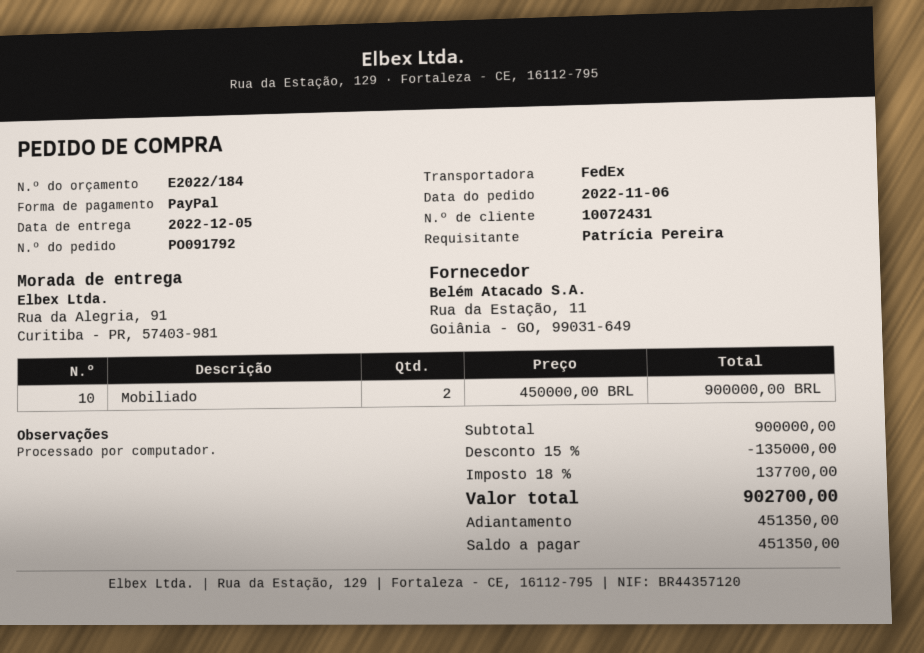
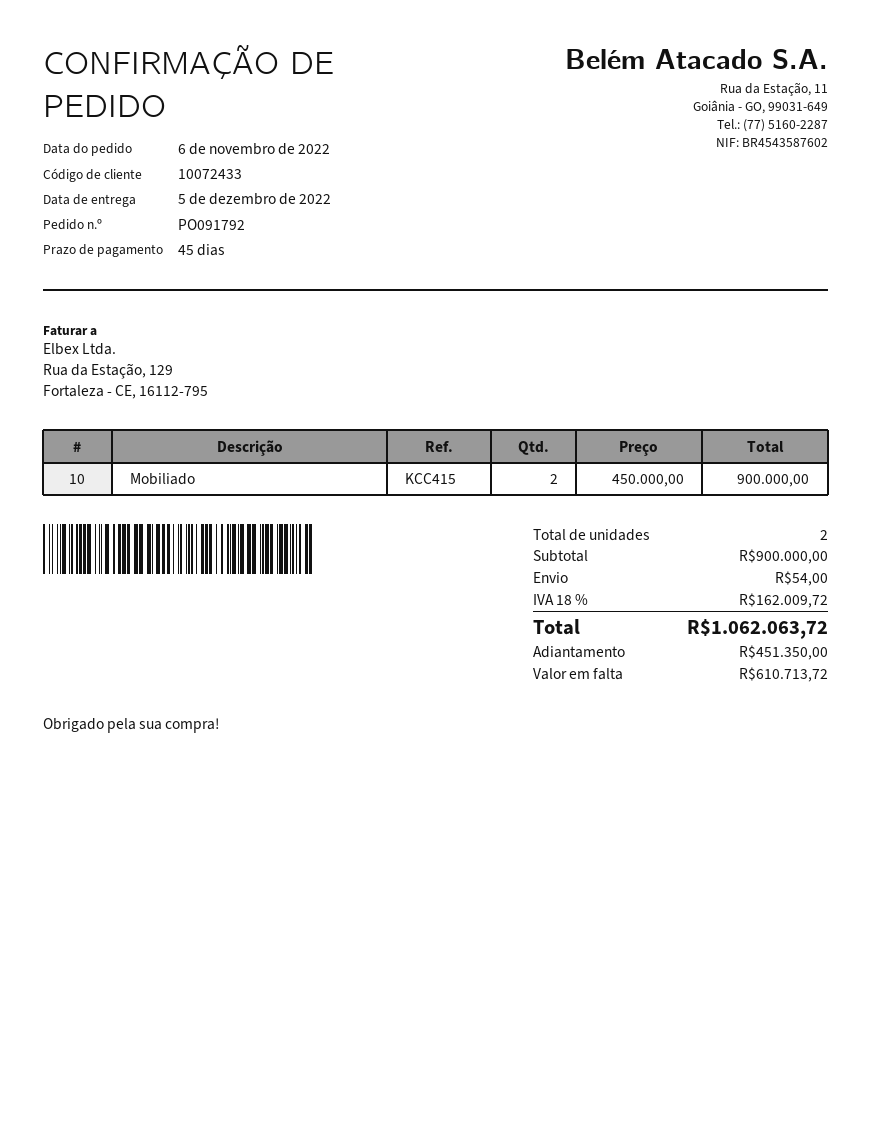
customer number: 10072431 -> 10072433
discount: 15% = 135000.00 -> none
shipping: none -> 54.00
tax: 18% = 137700.00 -> 18% = 162009.72
total: 902700.00 -> 1062063.72
balance: 451350.00 -> 610713.72

